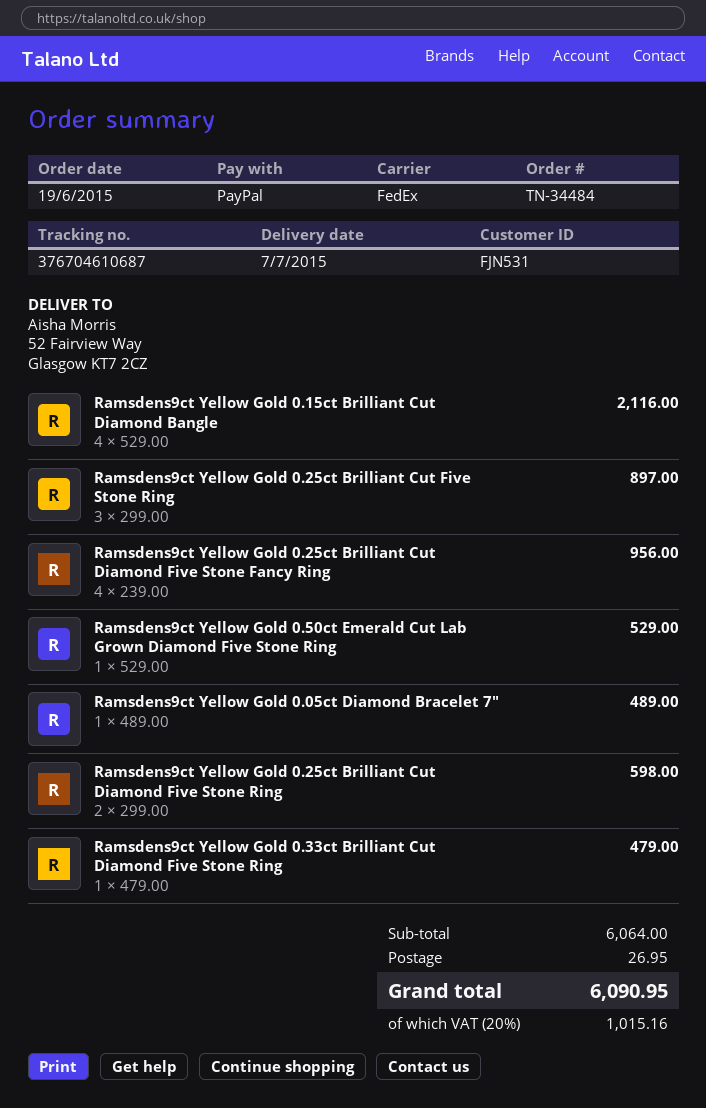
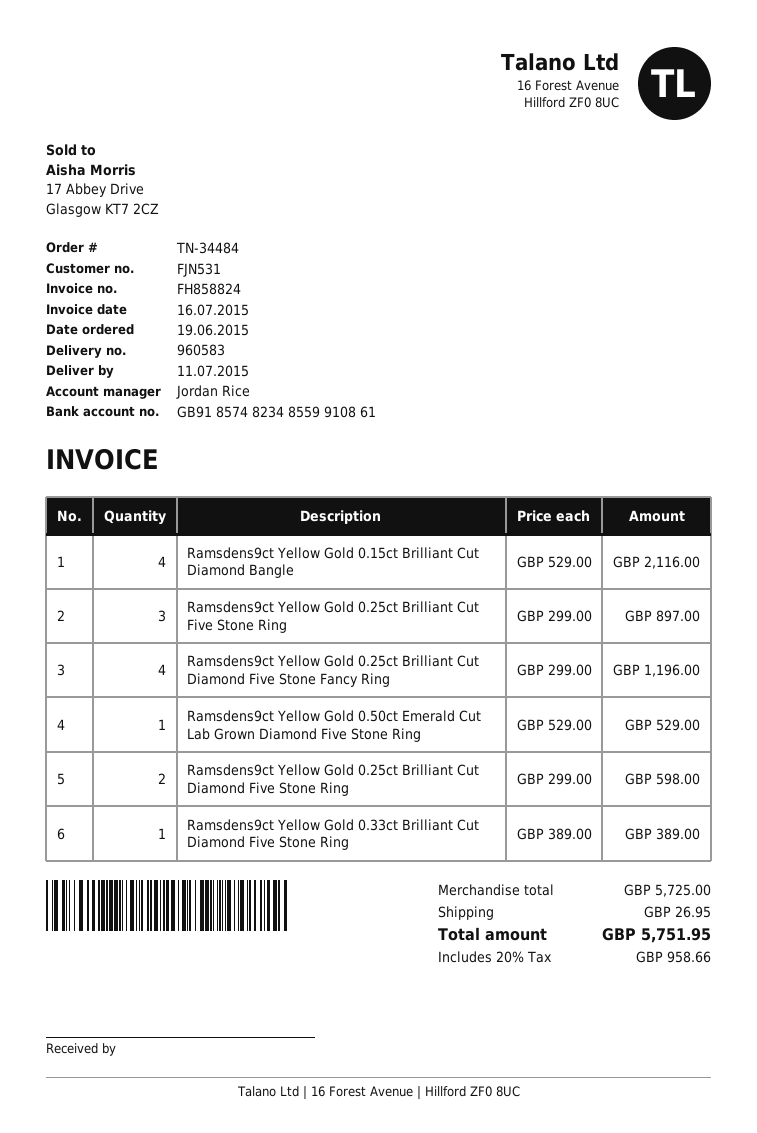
delivery date: 2015-07-07 -> 2015-07-11
Ramsdens9ct Yellow Gold 0.25ct Brilliant Cut Diamond Five Stone Fancy Ring: 4 x 239.00 = 956.00 -> 4 x 299.00 = 1196.00
Ramsdens9ct Yellow Gold 0.05ct Diamond Bracelet 7": 1 x 489.00 = 489.00 -> none
Ramsdens9ct Yellow Gold 0.33ct Brilliant Cut Diamond Five Stone Ring: 1 x 479.00 = 479.00 -> 1 x 389.00 = 389.00
subtotal: 6064.00 -> 5725.00
tax: 20% = 1015.16 -> 20% = 958.66
total: 6090.95 -> 5751.95

